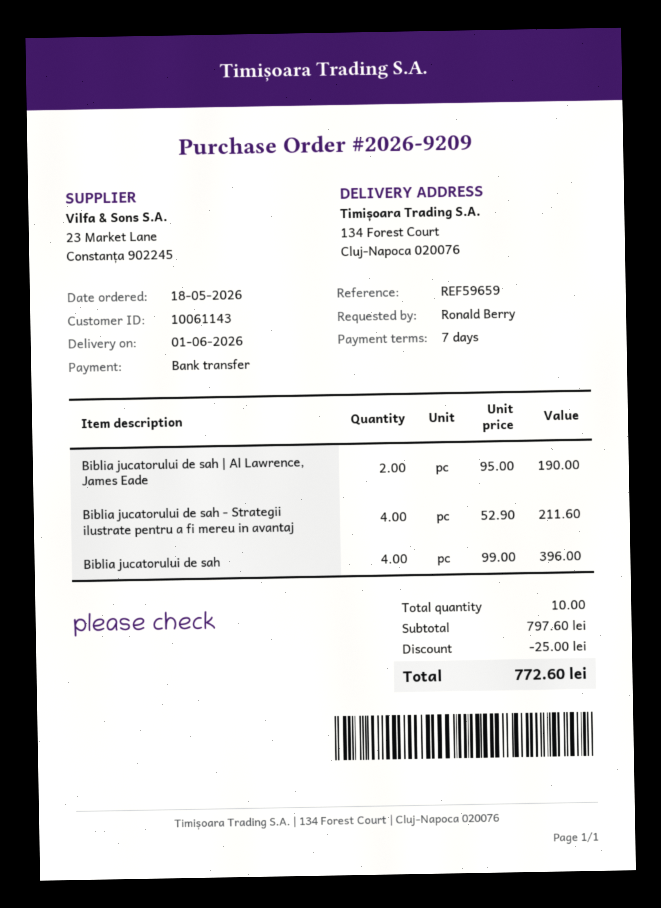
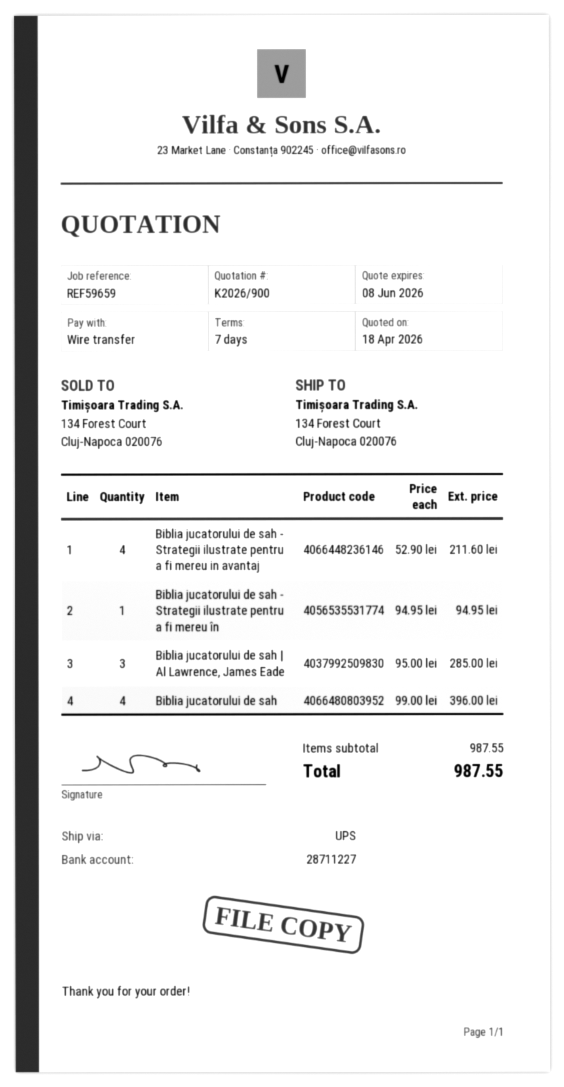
Biblia jucatorului de sah | Al Lawrence, James Eade: 2 x 95.00 = 190.00 -> 3 x 95.00 = 285.00
Biblia jucatorului de sah - Strategii ilustrate pentru a fi mereu în: none -> 1 x 94.95 = 94.95
subtotal: 797.60 -> 987.55
discount: 25.00 -> none
total: 772.60 -> 987.55

